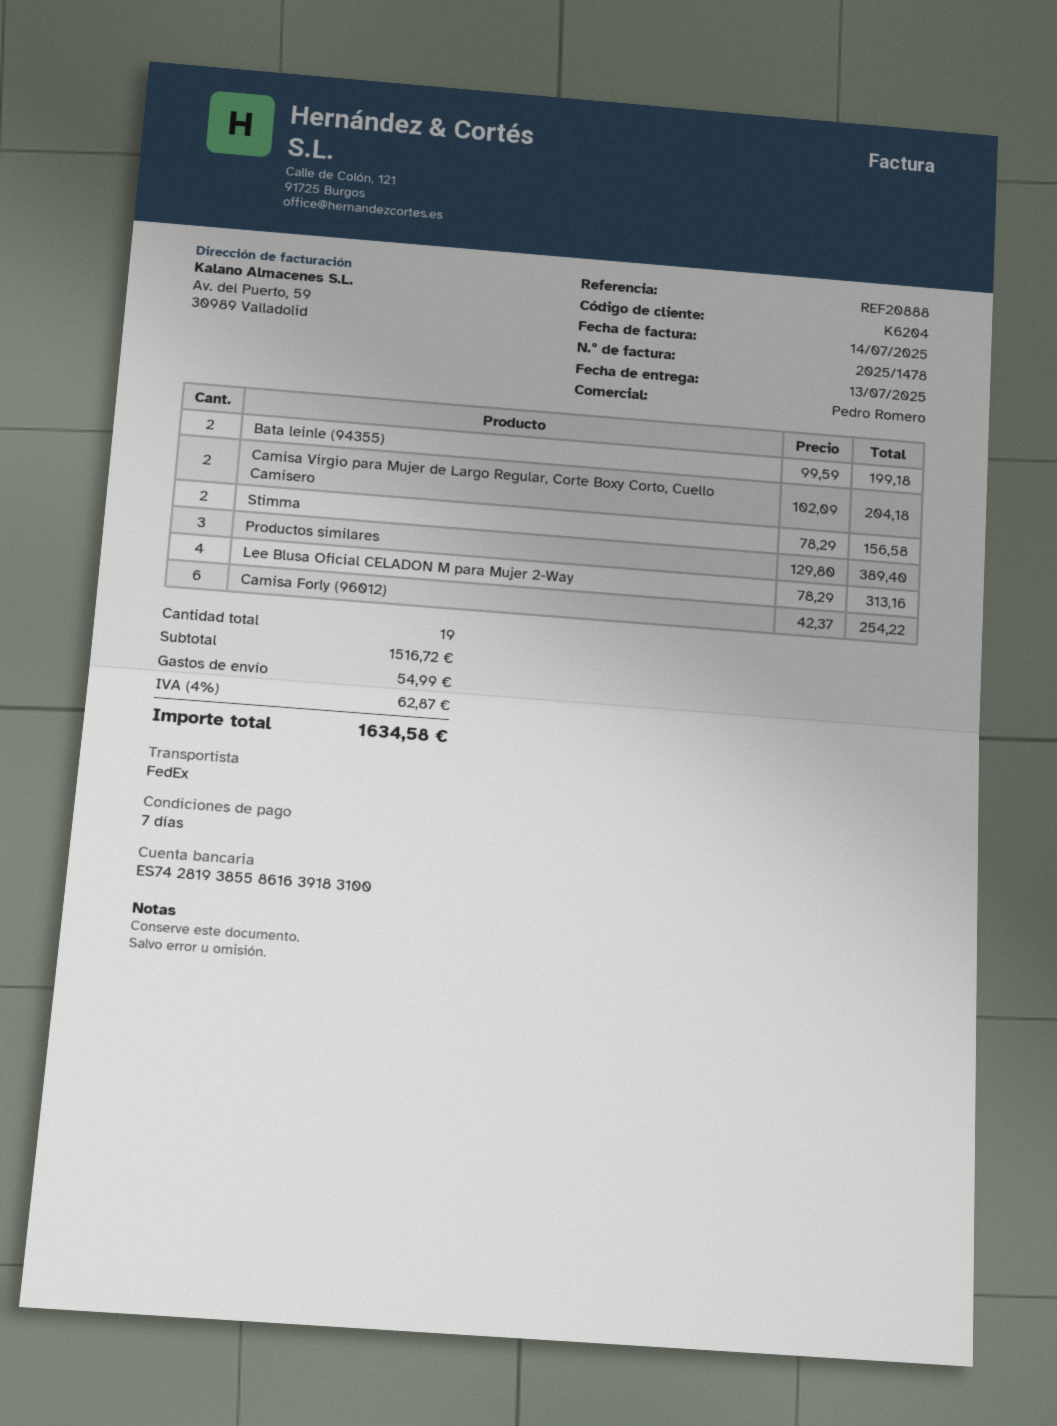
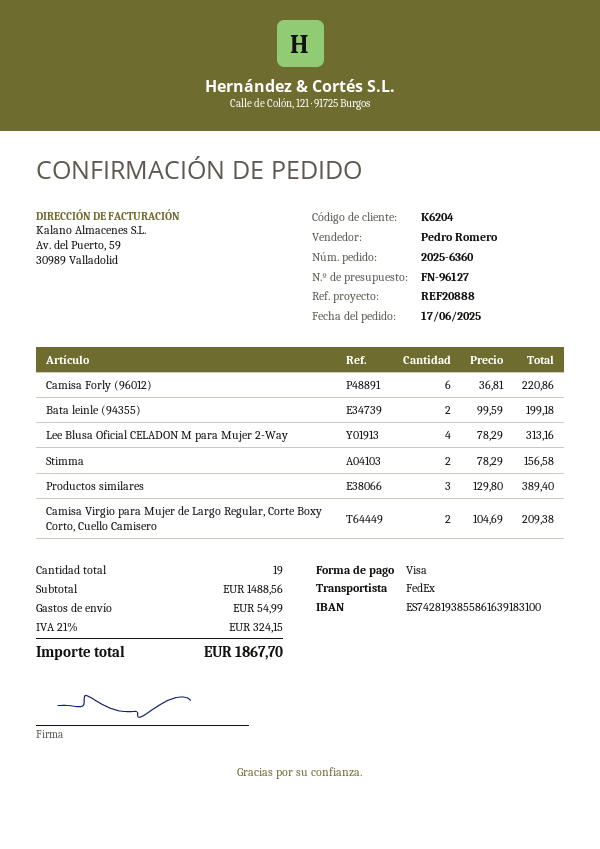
Camisa Virgio para Mujer de Largo Regular, Corte Boxy Corto, Cuello Camisero: 2 x 102.09 = 204.18 -> 2 x 104.69 = 209.38
Camisa Forly (96012): 6 x 42.37 = 254.22 -> 6 x 36.81 = 220.86
subtotal: 1516.72 -> 1488.56
tax: 4% = 62.87 -> 21% = 324.15
total: 1634.58 -> 1867.70

